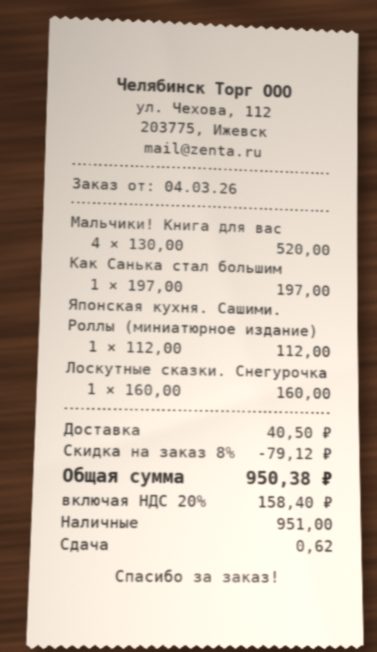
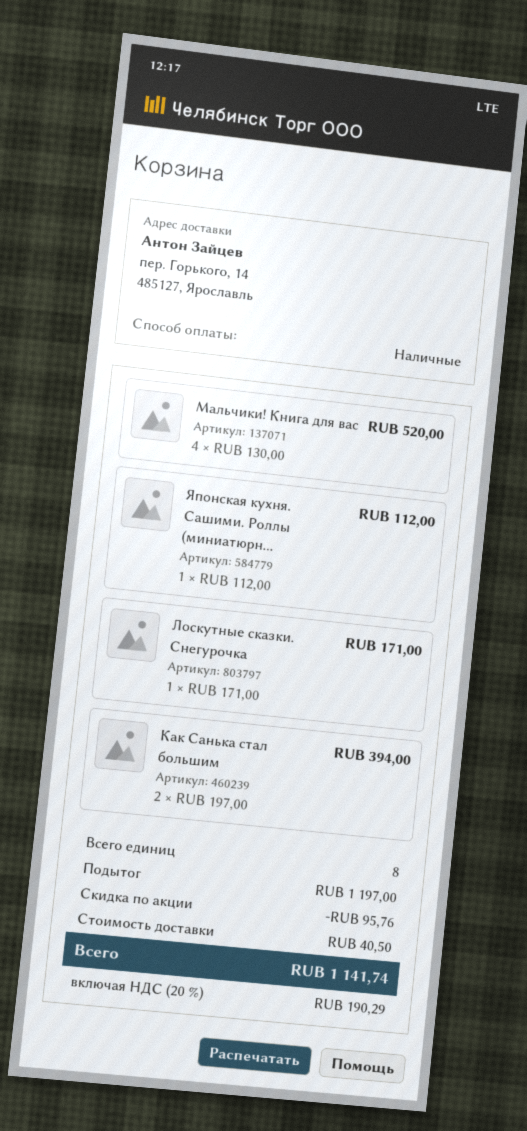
Как Санька стал большим: 1 x 197.00 = 197.00 -> 2 x 197.00 = 394.00
Лоскутные сказки. Снегурочка: 1 x 160.00 = 160.00 -> 1 x 171.00 = 171.00
discount: 79.12 -> 95.76
tax: 20% = 158.40 -> 20% = 190.29
total: 950.38 -> 1141.74

